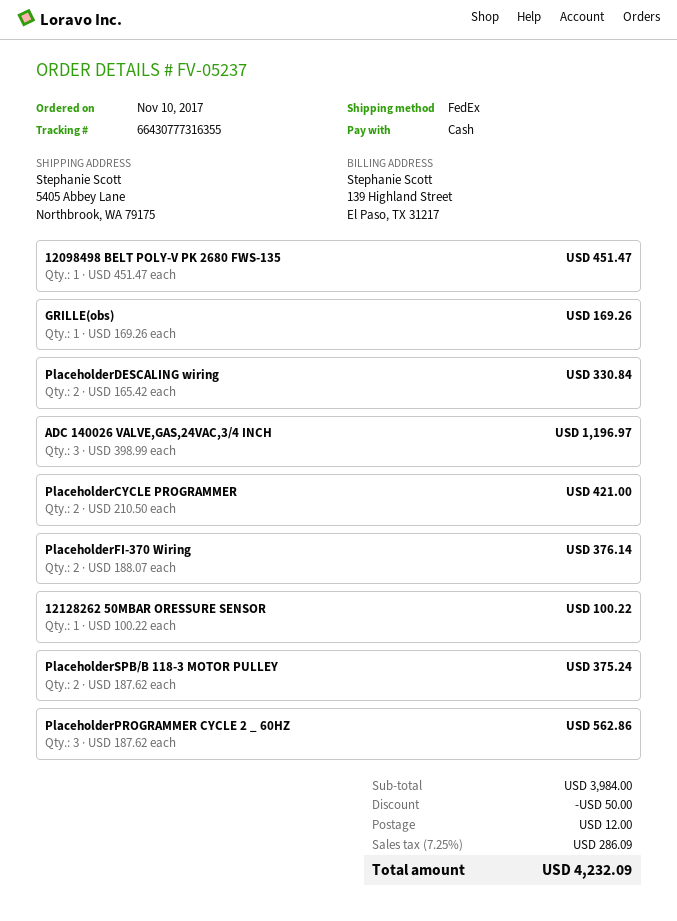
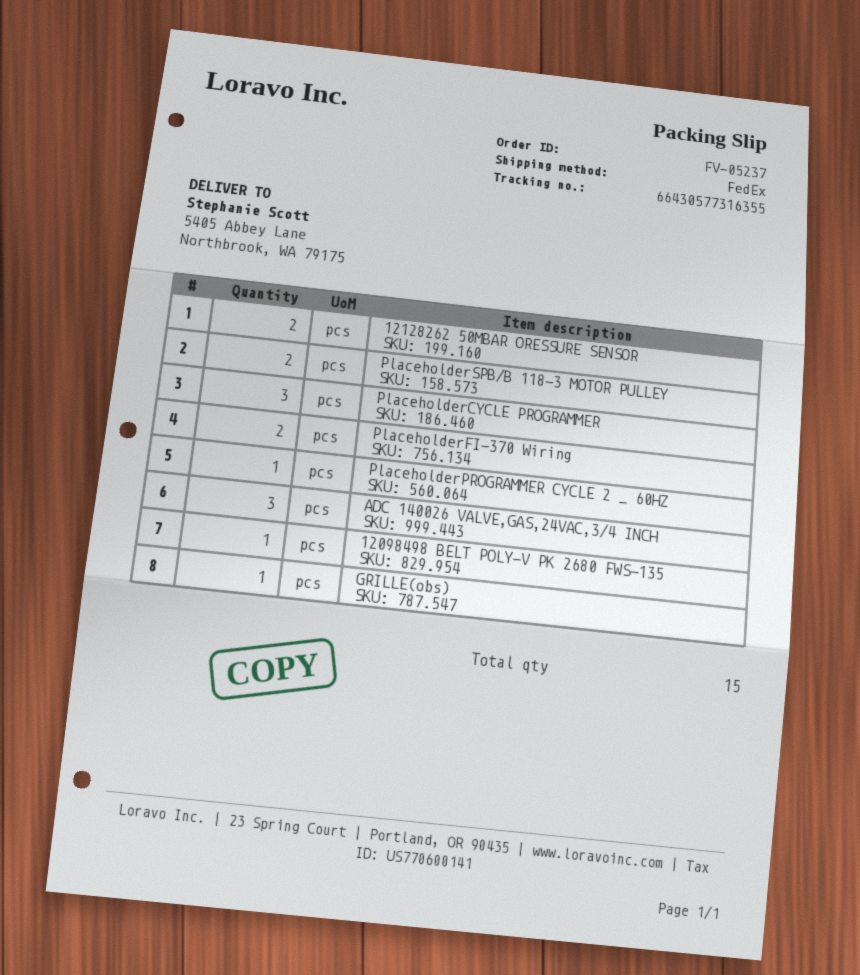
tracking number: 66430777316355 -> 66430577316355
PlaceholderDESCALING wiring: 2 -> none
PlaceholderCYCLE PROGRAMMER: 2 -> 3
12128262 50MBAR ORESSURE SENSOR: 1 -> 2
PlaceholderPROGRAMMER CYCLE 2 _ 60HZ: 3 -> 1

